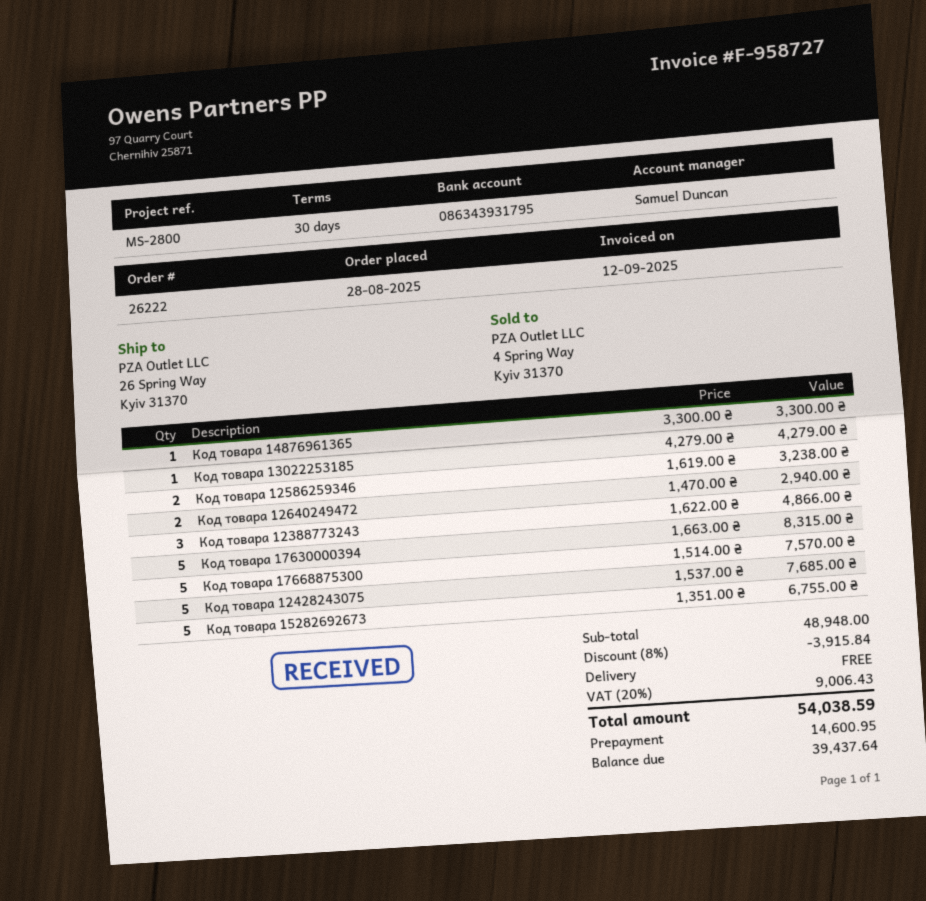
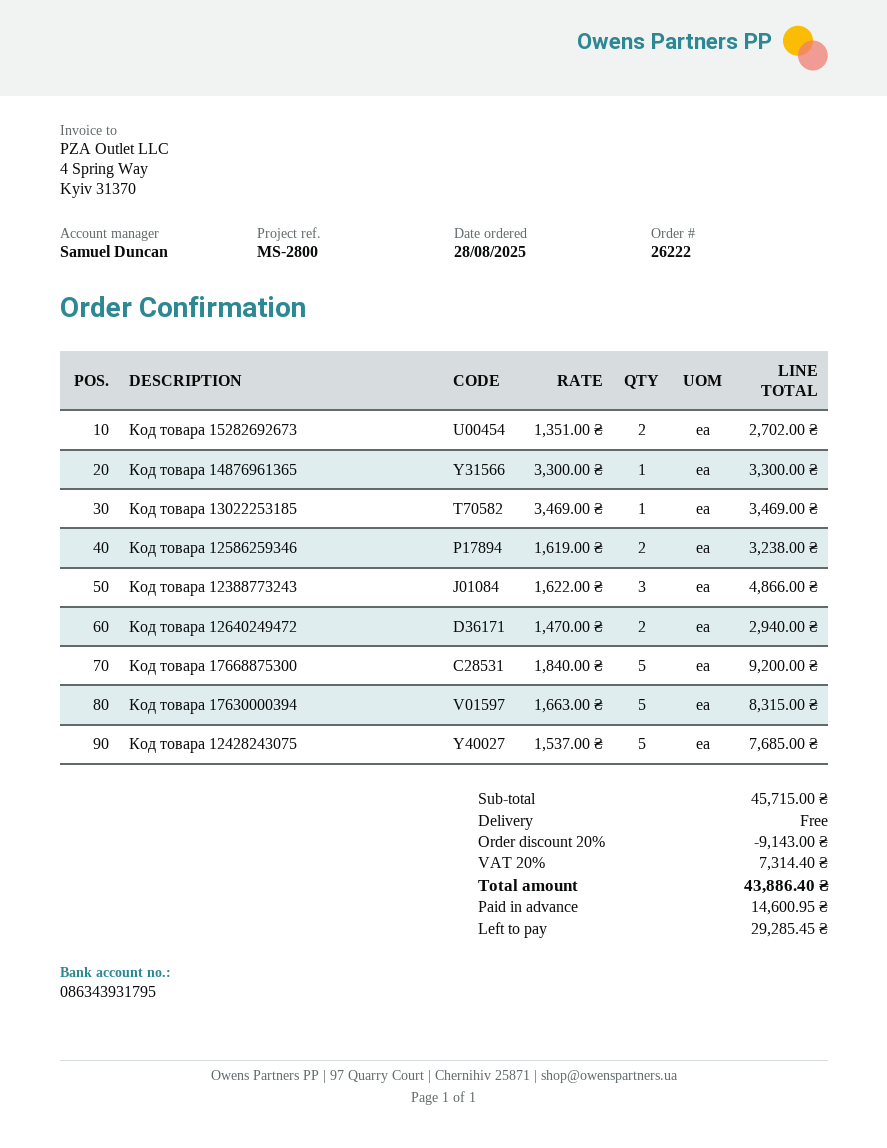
Код товара 13022253185: 1 x 4279.00 = 4279.00 -> 1 x 3469.00 = 3469.00
Код товара 17668875300: 5 x 1514.00 = 7570.00 -> 5 x 1840.00 = 9200.00
Код товара 15282692673: 5 x 1351.00 = 6755.00 -> 2 x 1351.00 = 2702.00
subtotal: 48948.00 -> 45715.00
discount: 8% = 3915.84 -> 20% = 9143.00
tax: 20% = 9006.43 -> 20% = 7314.40
total: 54038.59 -> 43886.40
balance: 39437.64 -> 29285.45

